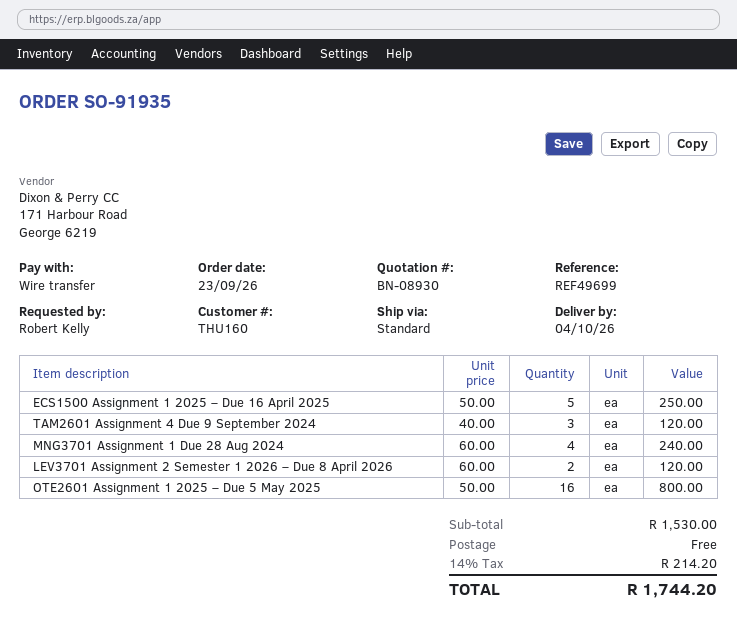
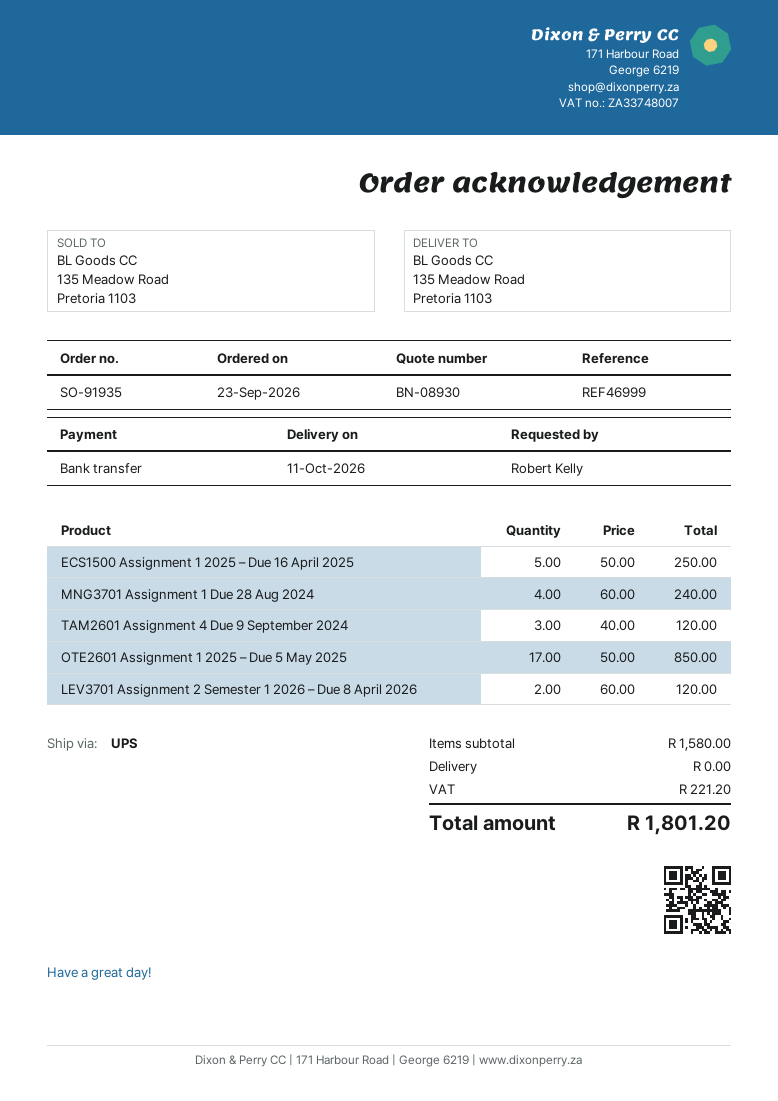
delivery date: 2026-10-04 -> 2026-10-11
reference: REF49699 -> REF46999
shipping method: standard -> UPS
OTE2601 Assignment 1 2025 – Due 5 May 2025: 16 x 50.00 = 800.00 -> 17 x 50.00 = 850.00
subtotal: 1530.00 -> 1580.00
tax: 214.20 -> 221.20
total: 1744.20 -> 1801.20

